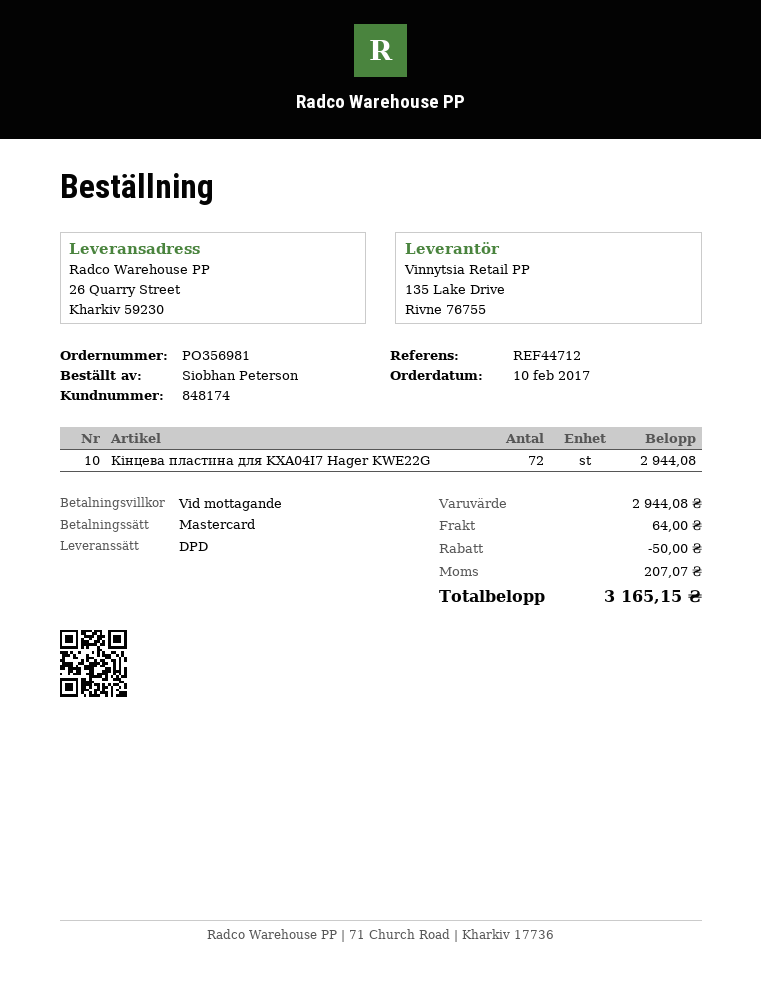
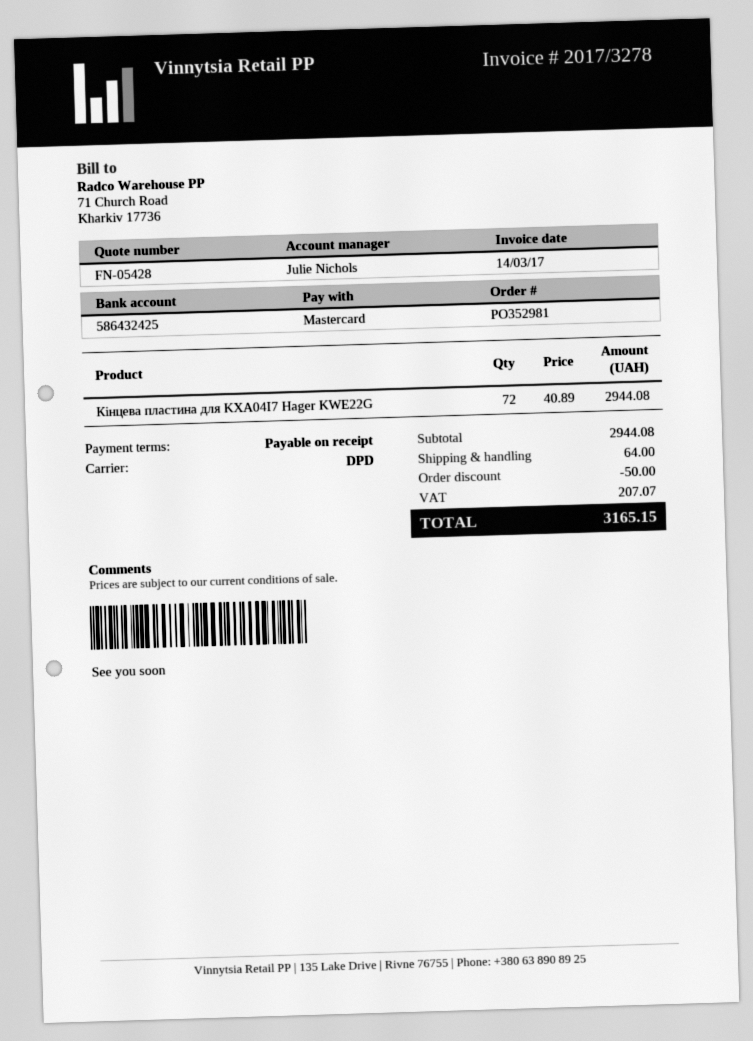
order number: PO356981 -> PO352981

